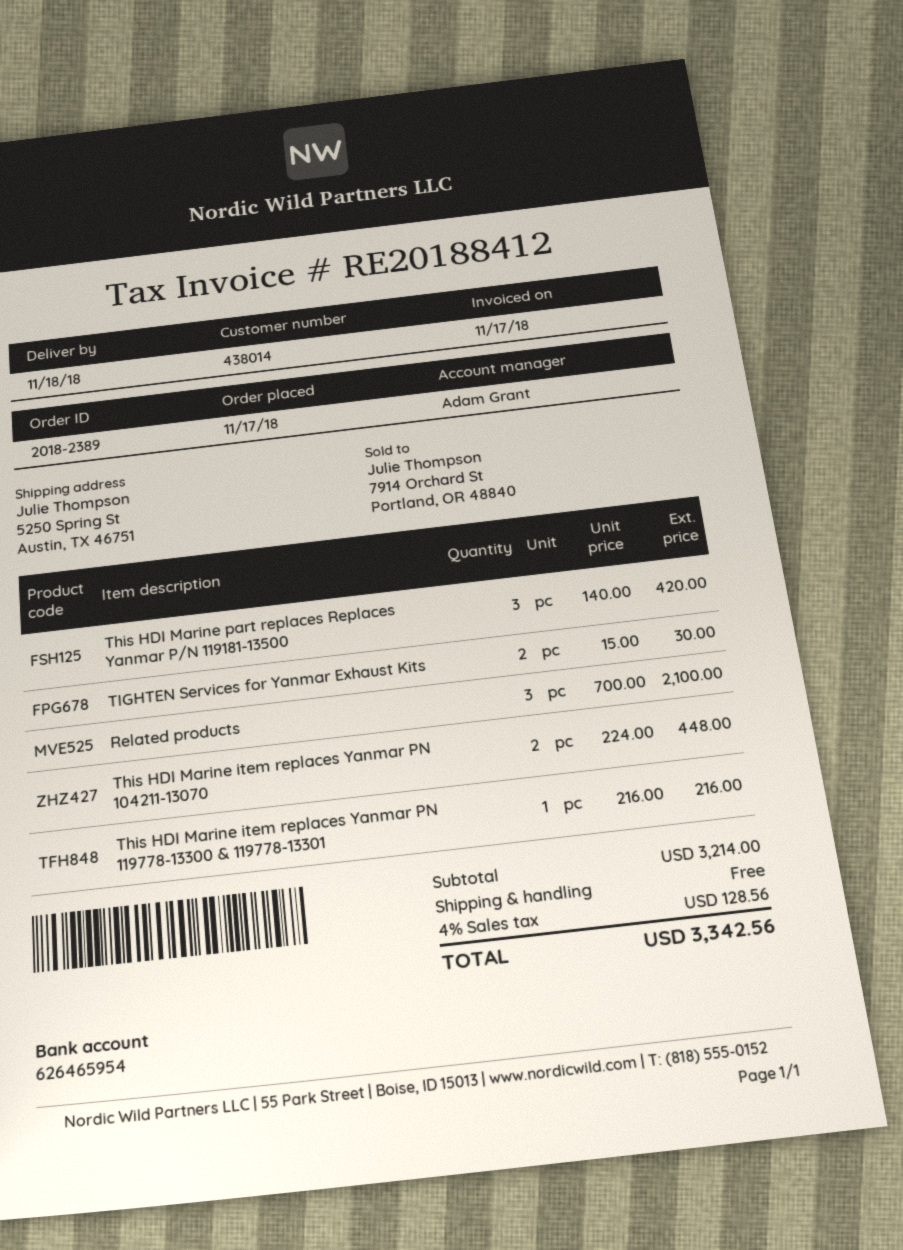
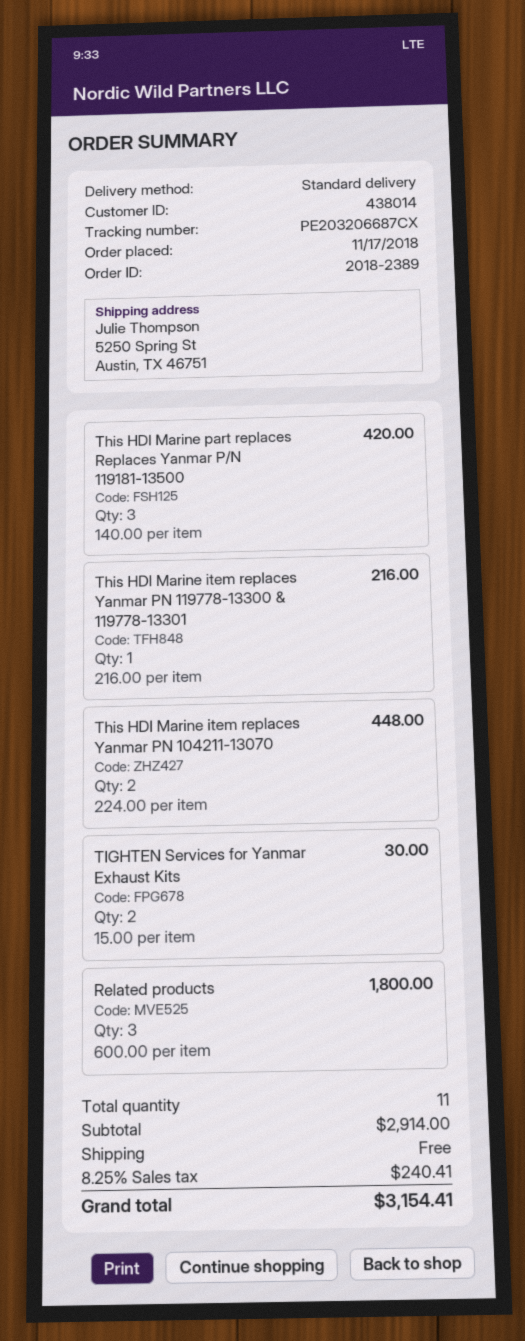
Related products: 3 x 700.00 = 2100.00 -> 3 x 600.00 = 1800.00
subtotal: 3214.00 -> 2914.00
tax: 4% = 128.56 -> 8.25% = 240.41
total: 3342.56 -> 3154.41

